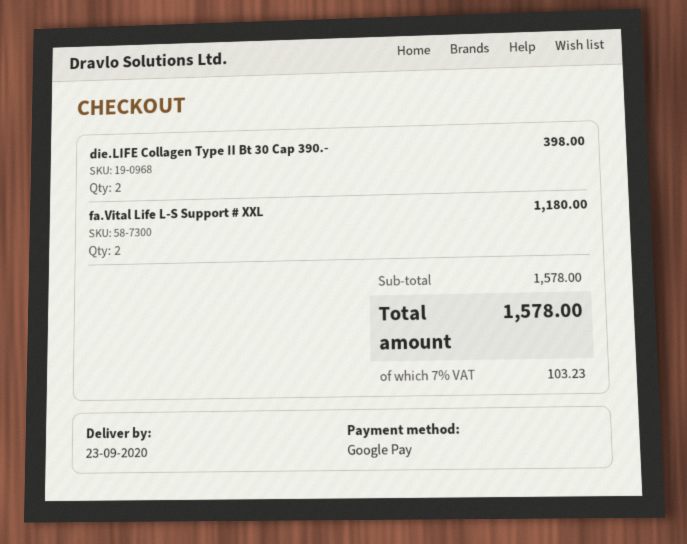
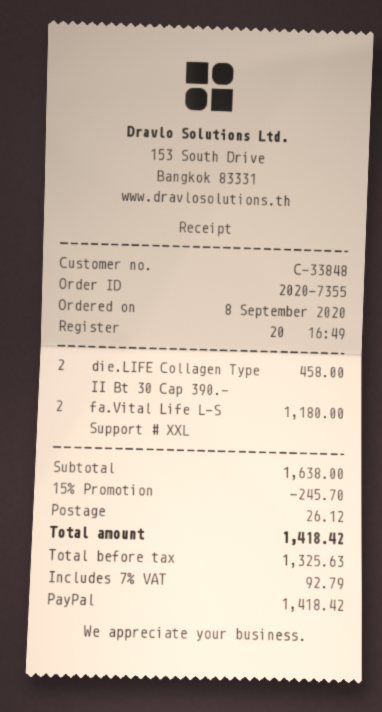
payment method: Google Pay -> PayPal
die.LIFE Collagen Type II Bt 30 Cap 390.-: 2 for 398.00 -> 2 for 458.00
subtotal: 1578.00 -> 1638.00
discount: none -> 15% = 245.70
shipping: none -> 26.12
tax: 7% = 103.23 -> 7% = 92.79
total: 1578.00 -> 1418.42

